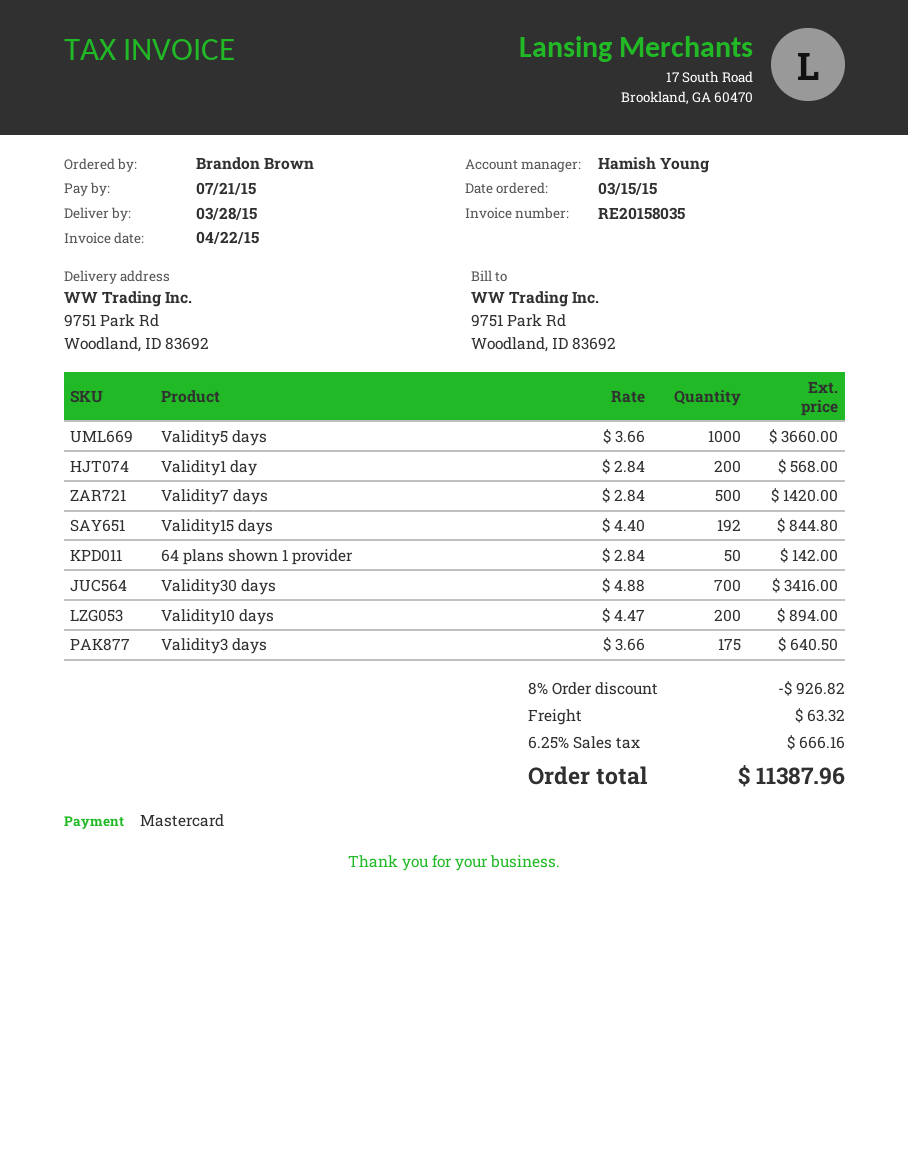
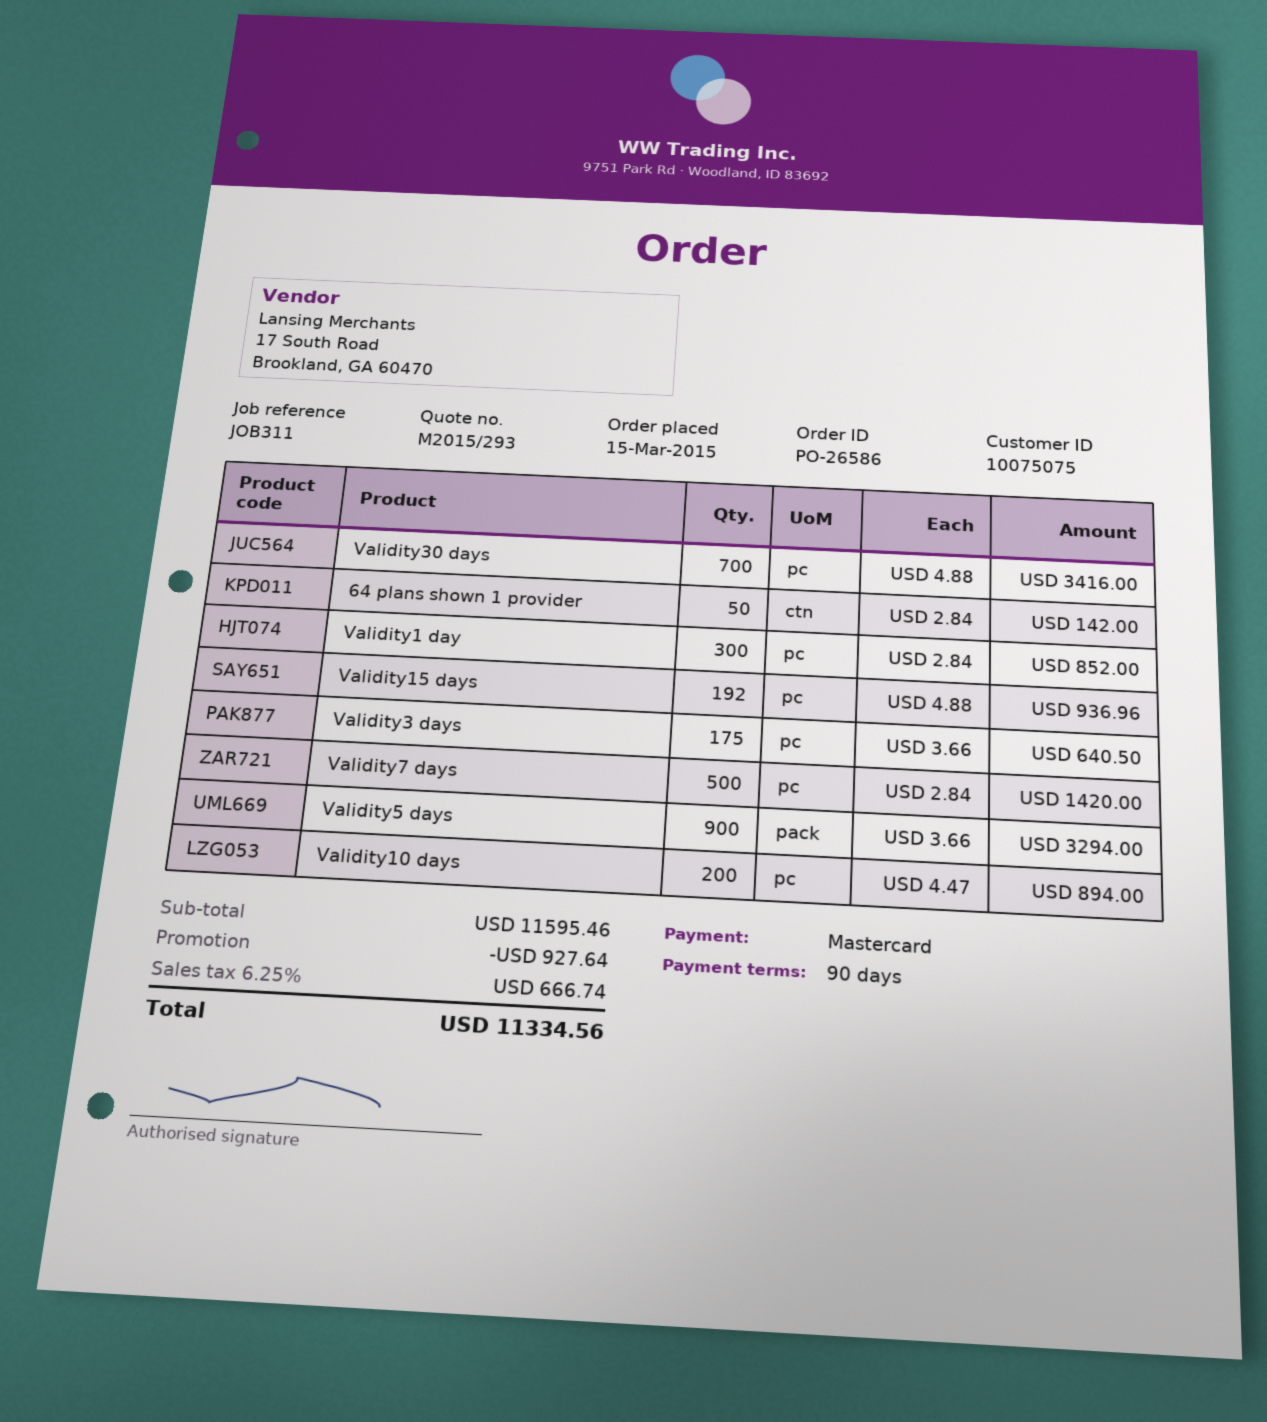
Validity5 days: 1000 x 3.66 = 3660.00 -> 900 x 3.66 = 3294.00
Validity1 day: 200 x 2.84 = 568.00 -> 300 x 2.84 = 852.00
Validity15 days: 192 x 4.40 = 844.80 -> 192 x 4.88 = 936.96
discount: 926.82 -> 927.64
shipping: 63.32 -> none
tax: 6.25% = 666.16 -> 6.25% = 666.74
total: 11387.96 -> 11334.56

